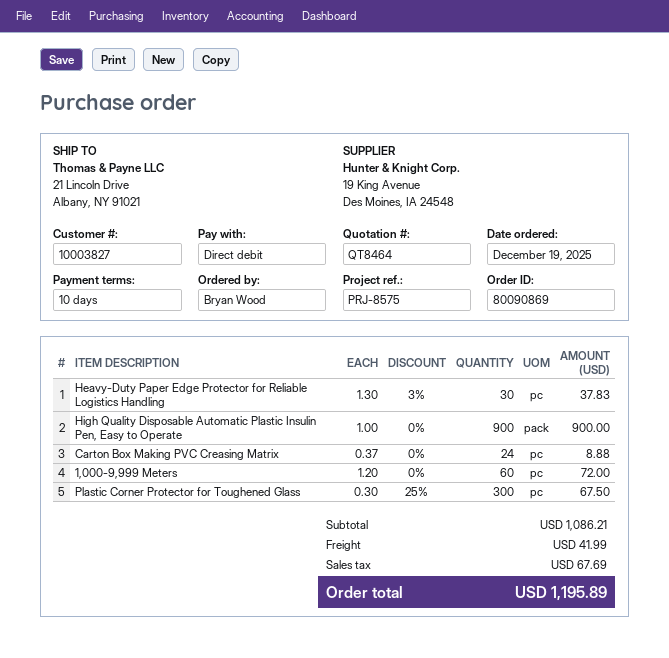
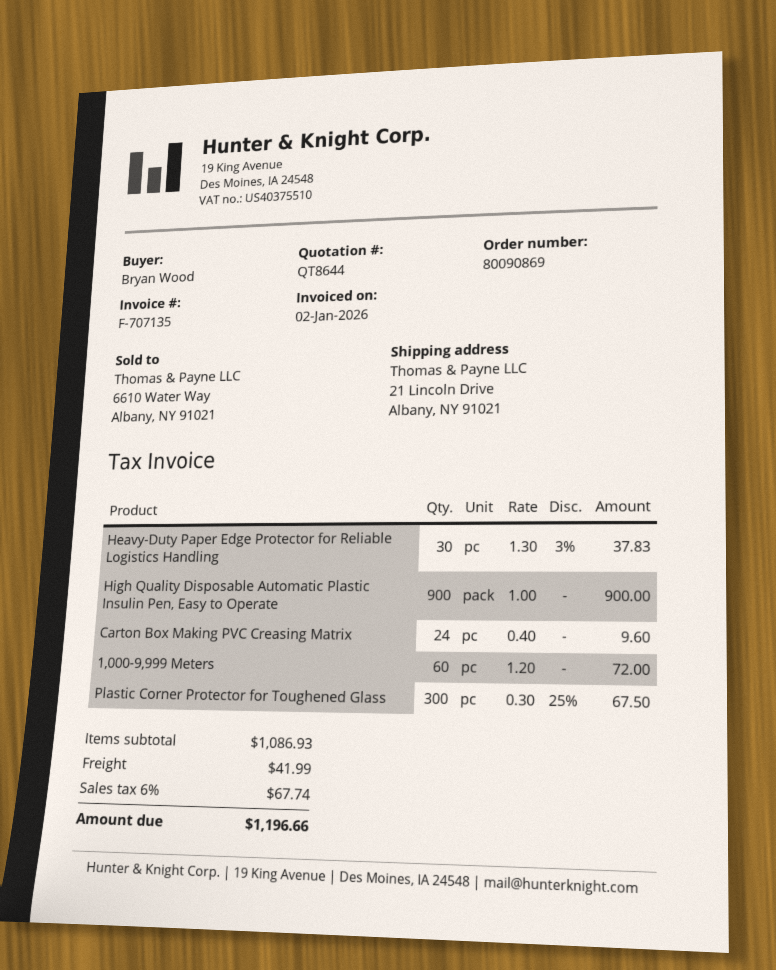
quote number: QT8464 -> QT8644
Carton Box Making PVC Creasing Matrix: 24 x 0.37 = 8.88 -> 24 x 0.40 = 9.60
subtotal: 1086.21 -> 1086.93
tax: 67.69 -> 67.74
total: 1195.89 -> 1196.66

